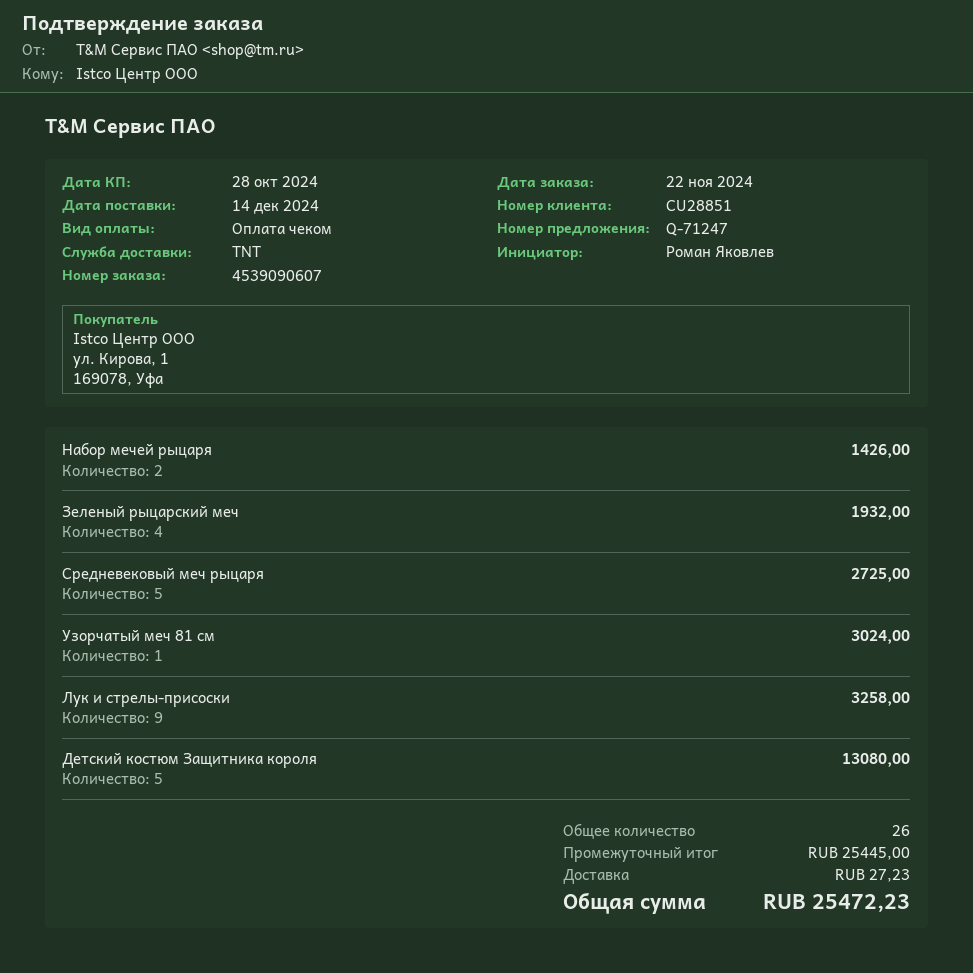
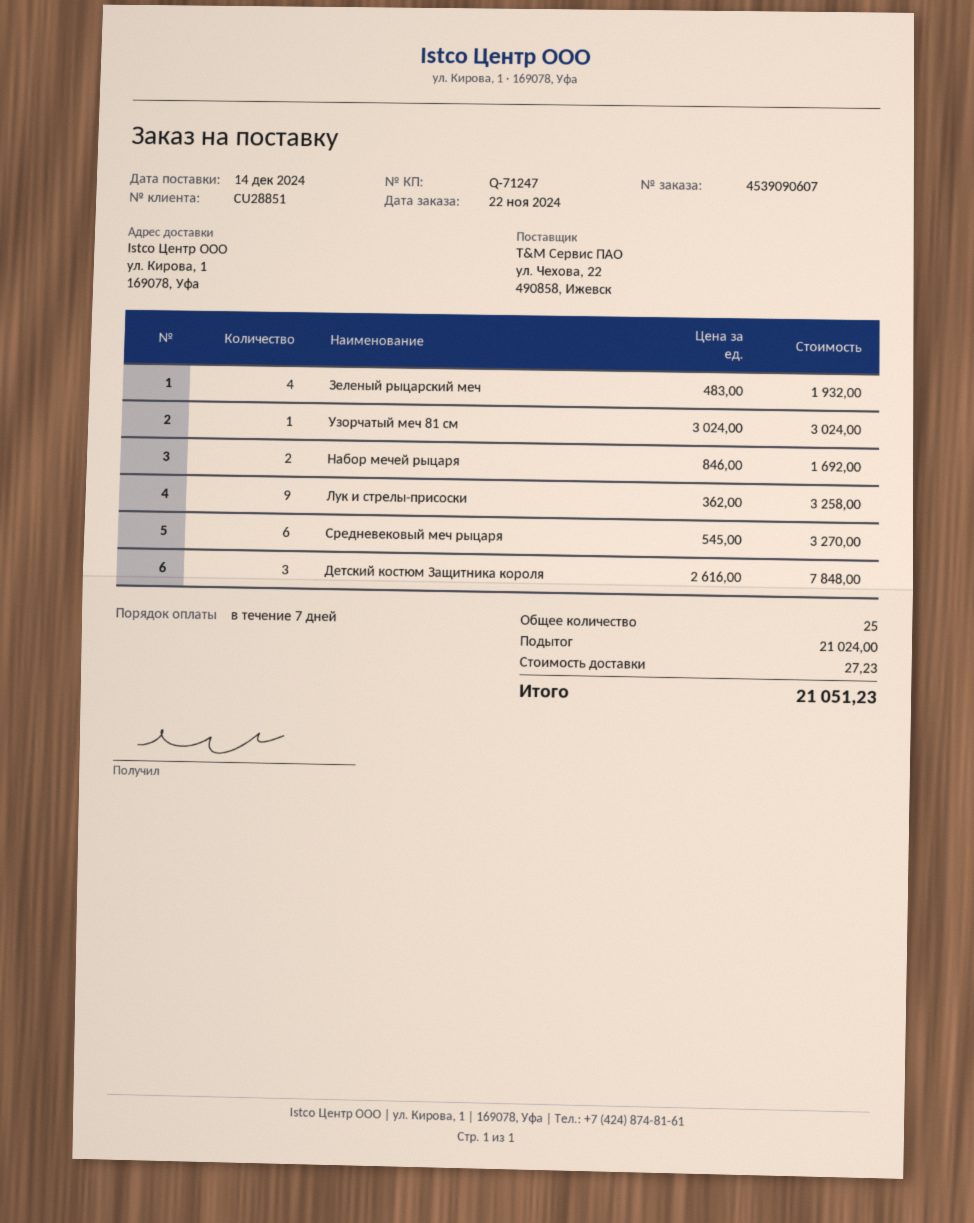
Набор мечей рыцаря: 2 for 1426.00 -> 2 for 1692.00
Средневековый меч рыцаря: 5 for 2725.00 -> 6 for 3270.00
Детский костюм Защитника короля: 5 for 13080.00 -> 3 for 7848.00
total quantity: 26 -> 25
subtotal: 25445.00 -> 21024.00
total: 25472.23 -> 21051.23

